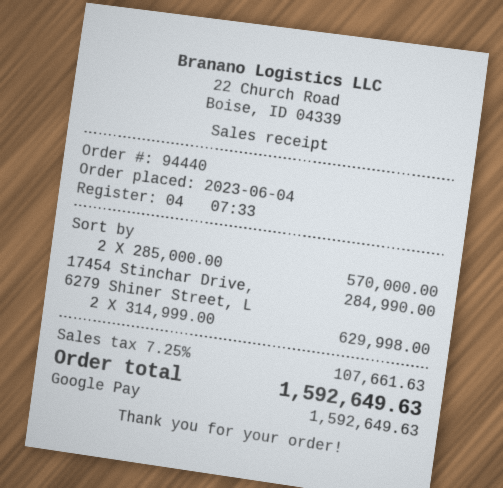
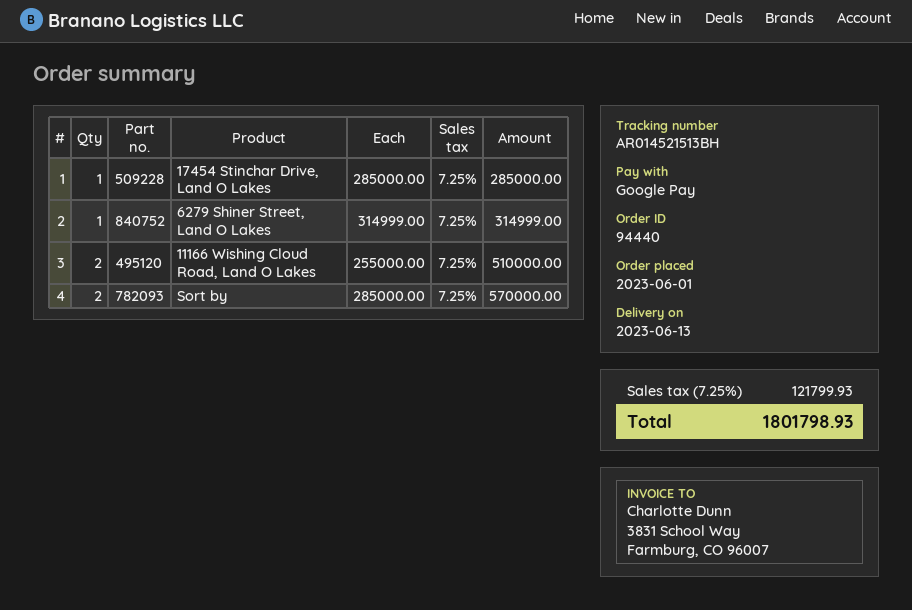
order date: 2023-06-04 -> 2023-06-01
17454 Stinchar Drive,: 1 x 284990.00 = 284990.00 -> 1 x 285000.00 = 285000.00
6279 Shiner Street, L: 2 x 314999.00 = 629998.00 -> 1 x 314999.00 = 314999.00
11166 Wishing Cloud Road, Land O Lakes: none -> 2 x 255000.00 = 510000.00
tax: 7.25% = 107661.63 -> 7.25% = 121799.93
total: 1592649.63 -> 1801798.93

